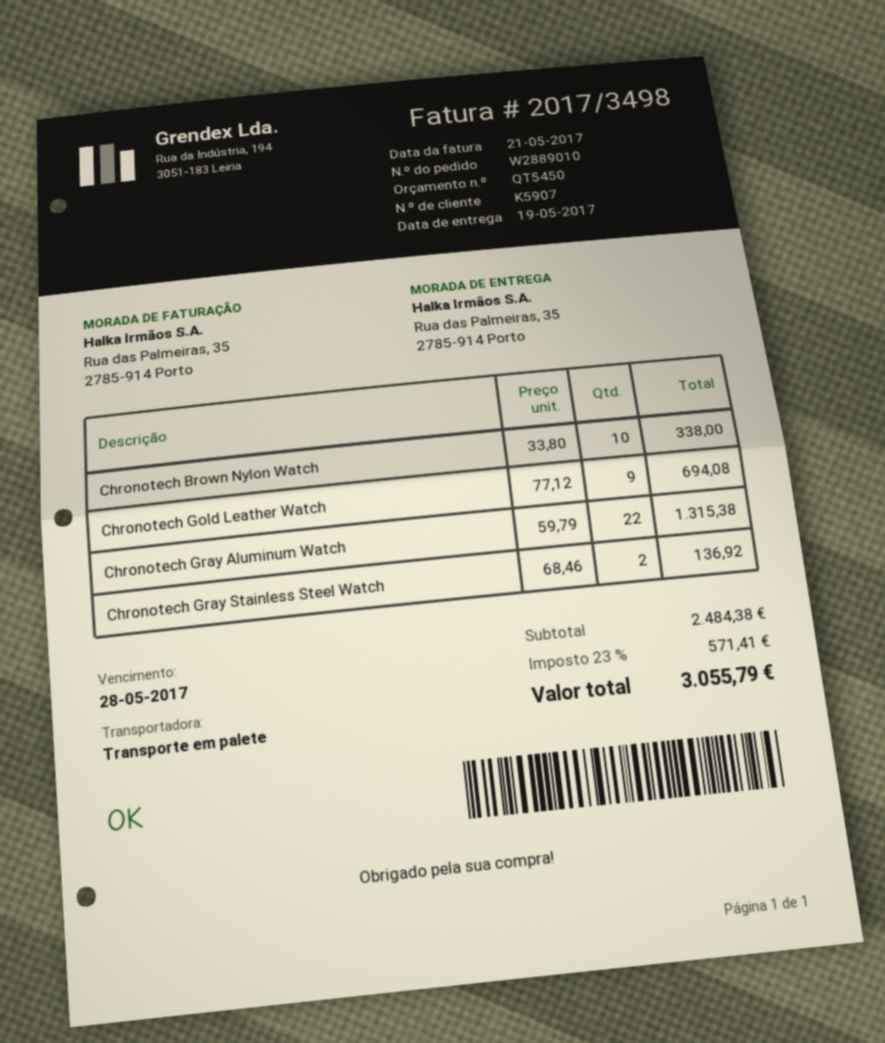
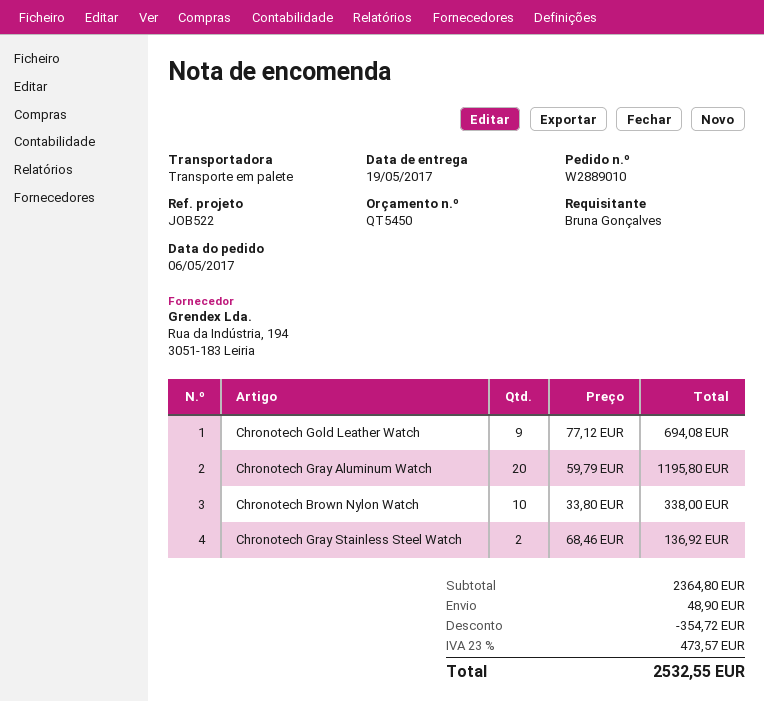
Chronotech Gray Aluminum Watch: 22 x 59.79 = 1315.38 -> 20 x 59.79 = 1195.80
subtotal: 2484.38 -> 2364.80
discount: none -> 354.72
shipping: none -> 48.90
tax: 23% = 571.41 -> 23% = 473.57
total: 3055.79 -> 2532.55

